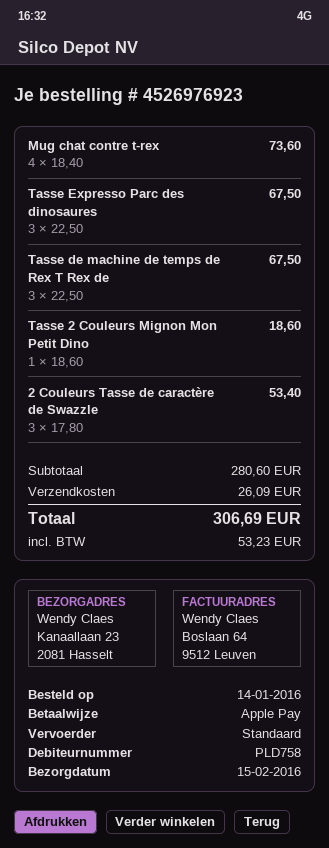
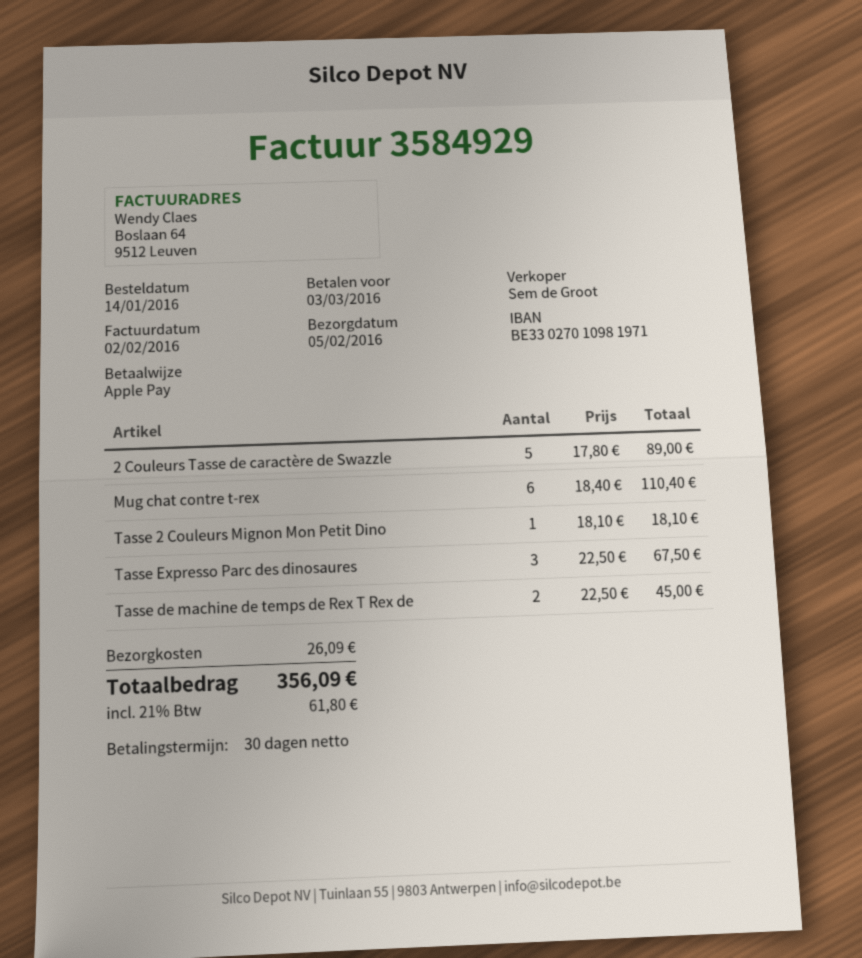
delivery date: 2016-02-15 -> 2016-02-05
Mug chat contre t-rex: 4 x 18.40 = 73.60 -> 6 x 18.40 = 110.40
Tasse de machine de temps de Rex T Rex de: 3 x 22.50 = 67.50 -> 2 x 22.50 = 45.00
Tasse 2 Couleurs Mignon Mon Petit Dino: 1 x 18.60 = 18.60 -> 1 x 18.10 = 18.10
2 Couleurs Tasse de caractère de Swazzle: 3 x 17.80 = 53.40 -> 5 x 17.80 = 89.00
tax: 53.23 -> 61.80
total: 306.69 -> 356.09

